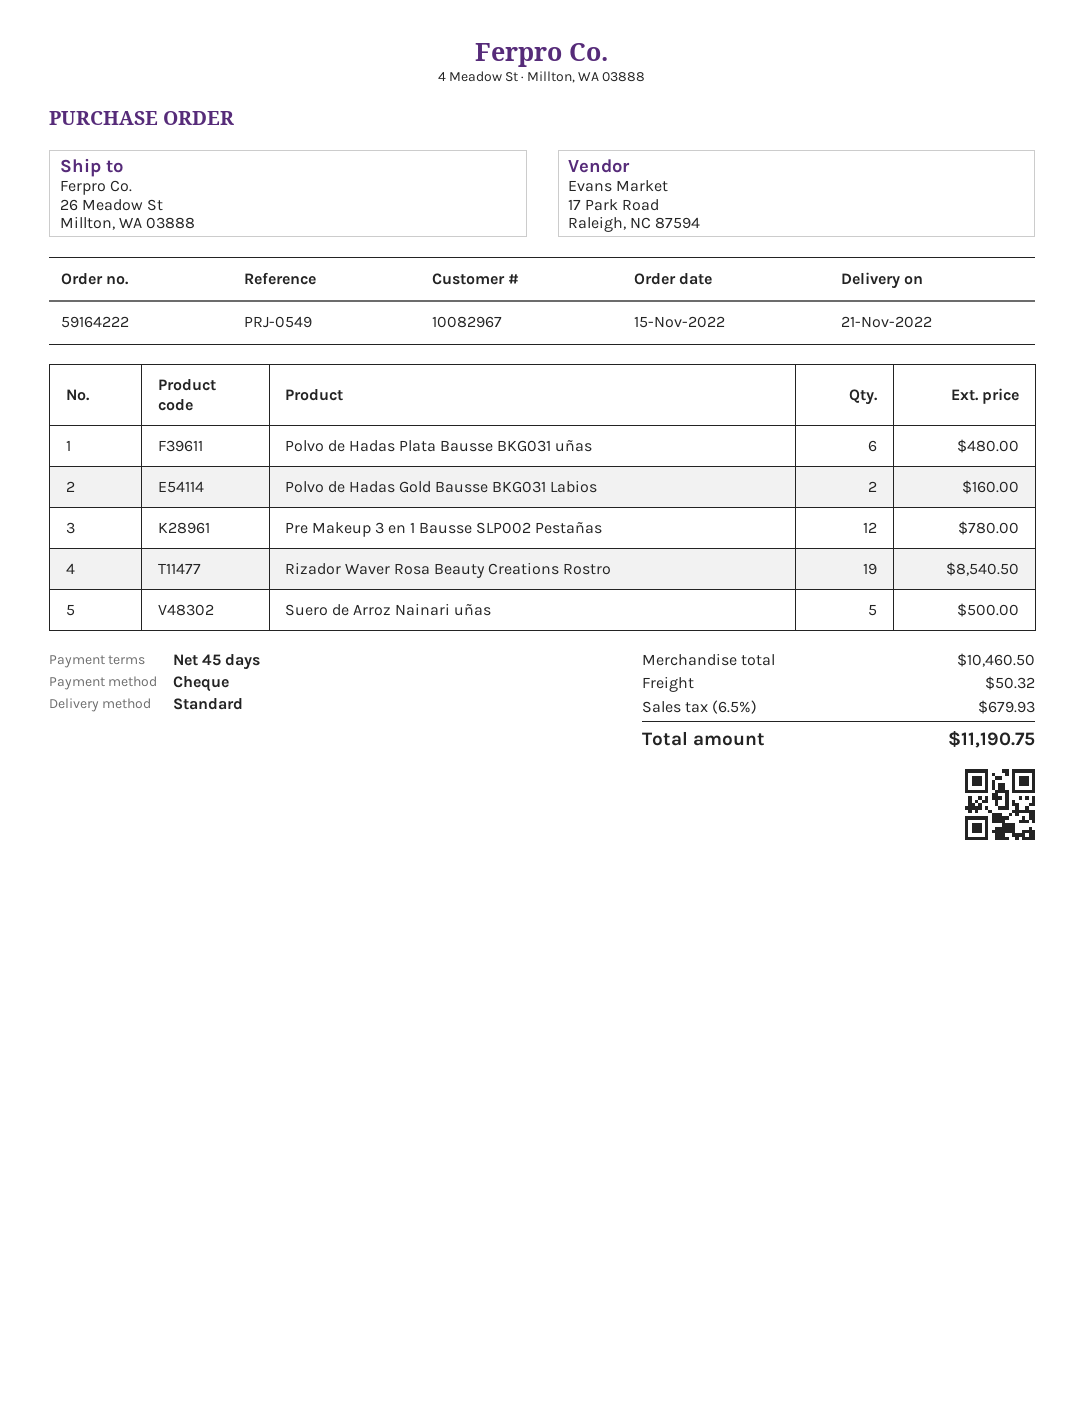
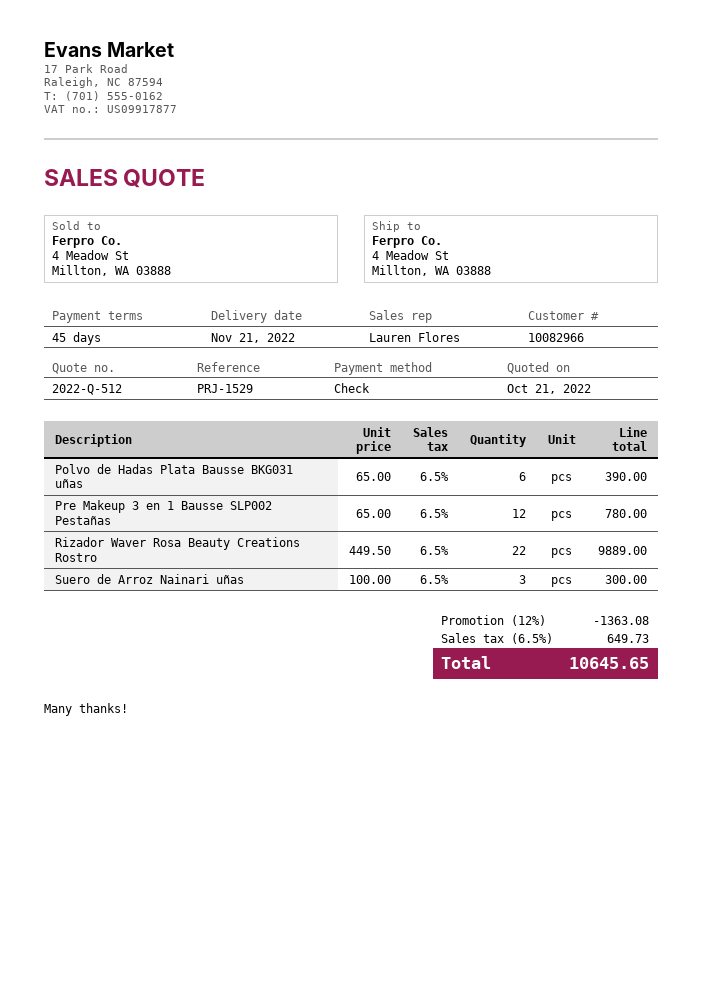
customer number: 10082967 -> 10082966
reference: PRJ-0549 -> PRJ-1529
ship to: 26 Meadow St, Millton, WA 03888 -> 4 Meadow St, Millton, WA 03888
Polvo de Hadas Plata Bausse BKG031 uñas: 6 for 480.00 -> 6 for 390.00
Polvo de Hadas Gold Bausse BKG031 Labios: 2 for 160.00 -> none
Rizador Waver Rosa Beauty Creations Rostro: 19 for 8540.50 -> 22 for 9889.00
Suero de Arroz Nainari uñas: 5 for 500.00 -> 3 for 300.00
discount: none -> 12% = 1363.08
shipping: 50.32 -> none
tax: 6.5% = 679.93 -> 6.5% = 649.73
total: 11190.75 -> 10645.65

